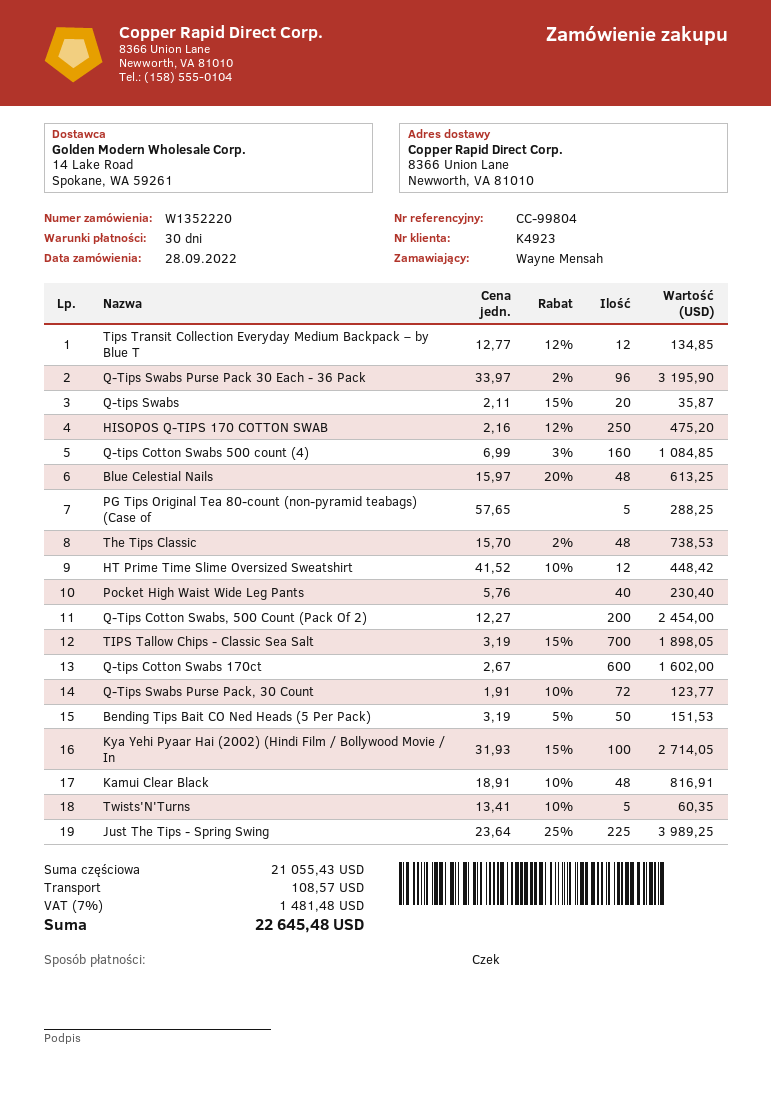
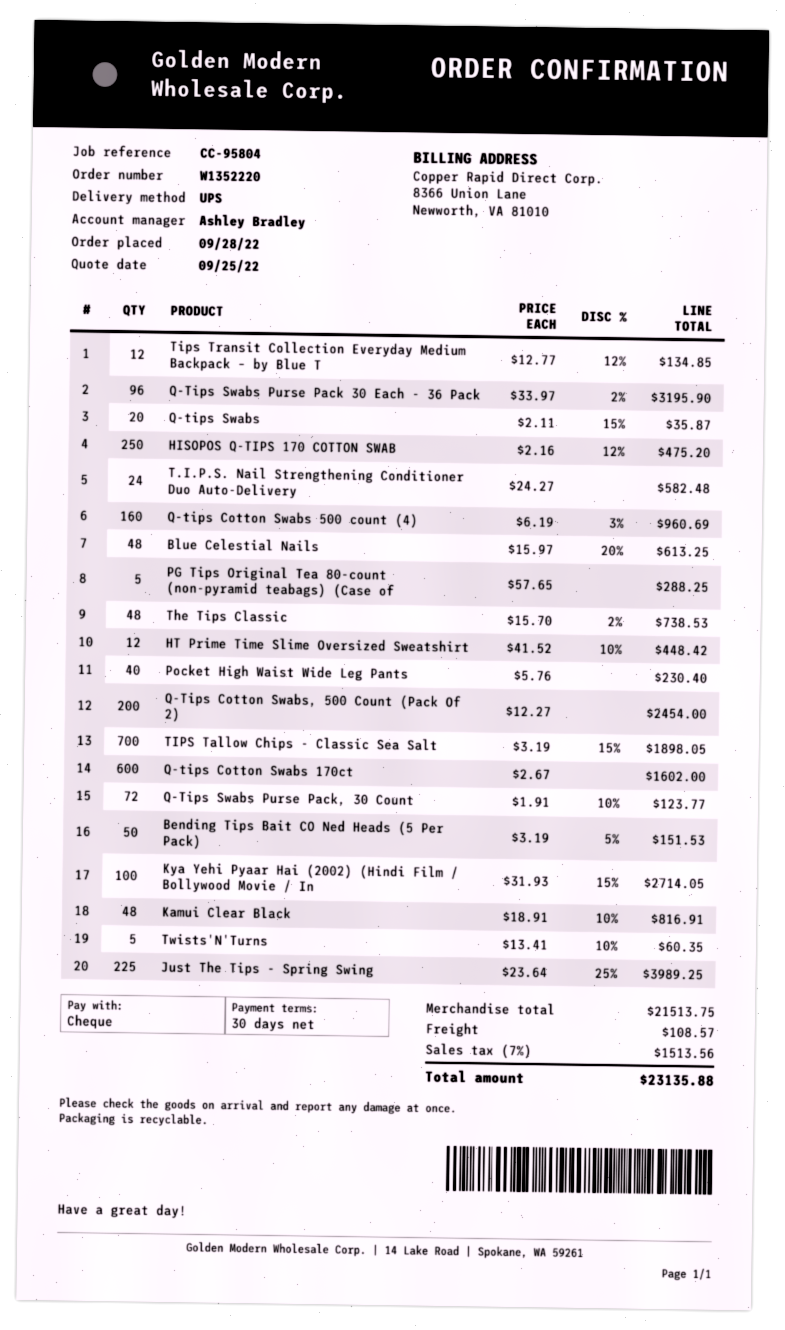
reference: CC-99804 -> CC-95804
Q-tips Cotton Swabs 500 count (4): 160 x 6.99 - 3% = 1084.85 -> 160 x 6.19 - 3% = 960.69
T.I.P.S. Nail Strengthening Conditioner Duo Auto-Delivery: none -> 24 x 24.27 = 582.48
subtotal: 21055.43 -> 21513.75
tax: 7% = 1481.48 -> 7% = 1513.56
total: 22645.48 -> 23135.88

